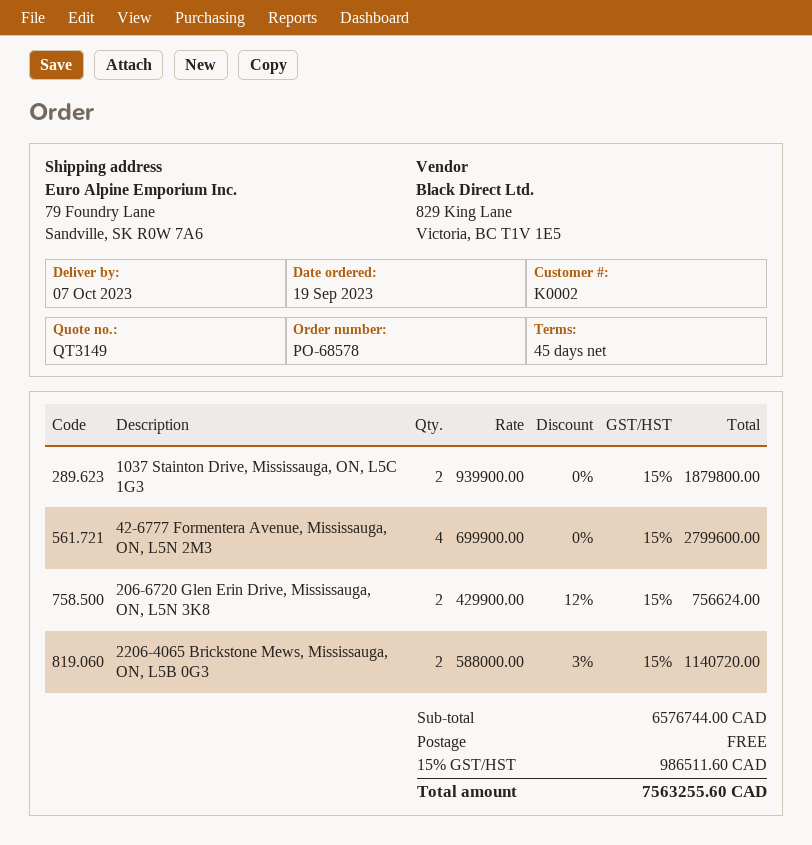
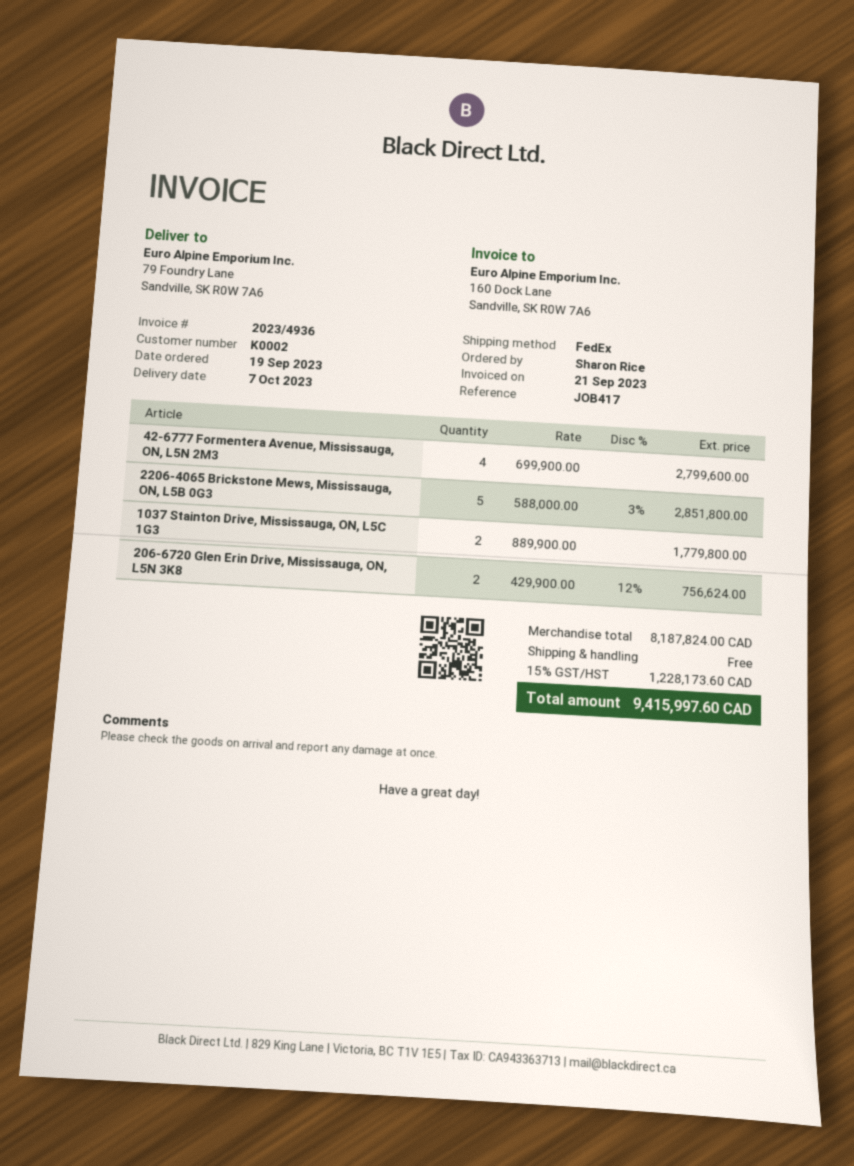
1037 Stainton Drive, Mississauga, ON, L5C 1G3: 2 x 939900.00 = 1879800.00 -> 2 x 889900.00 = 1779800.00
2206-4065 Brickstone Mews, Mississauga, ON, L5B 0G3: 2 x 588000.00 - 3% = 1140720.00 -> 5 x 588000.00 - 3% = 2851800.00
subtotal: 6576744.00 -> 8187824.00
tax: 15% = 986511.60 -> 15% = 1228173.60
total: 7563255.60 -> 9415997.60

